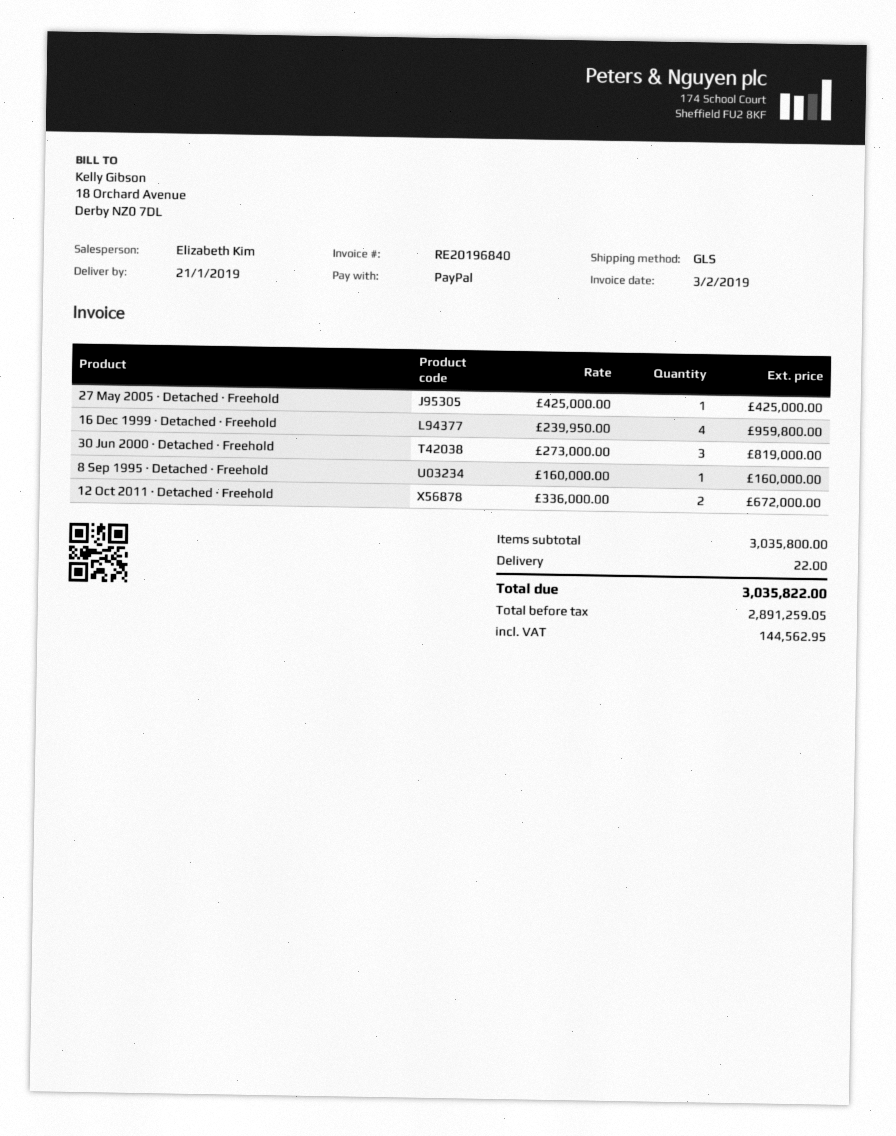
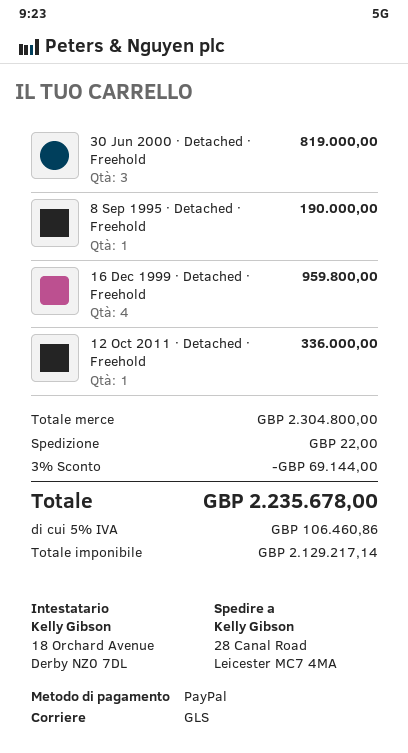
27 May 2005 · Detached · Freehold: 1 for 425000.00 -> none
8 Sep 1995 · Detached · Freehold: 1 for 160000.00 -> 1 for 190000.00
12 Oct 2011 · Detached · Freehold: 2 for 672000.00 -> 1 for 336000.00
subtotal: 3035800.00 -> 2304800.00
discount: none -> 3% = 69144.00
net: 2891259.05 -> 2129217.14
tax: 144562.95 -> 106460.86
total: 3035822.00 -> 2235678.00

